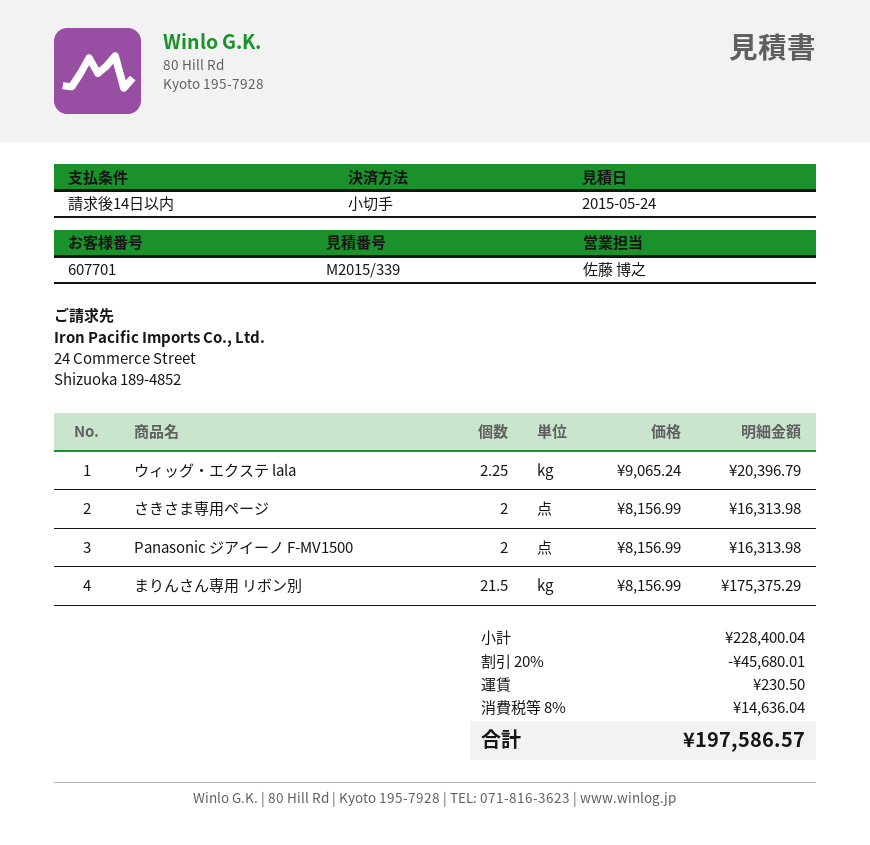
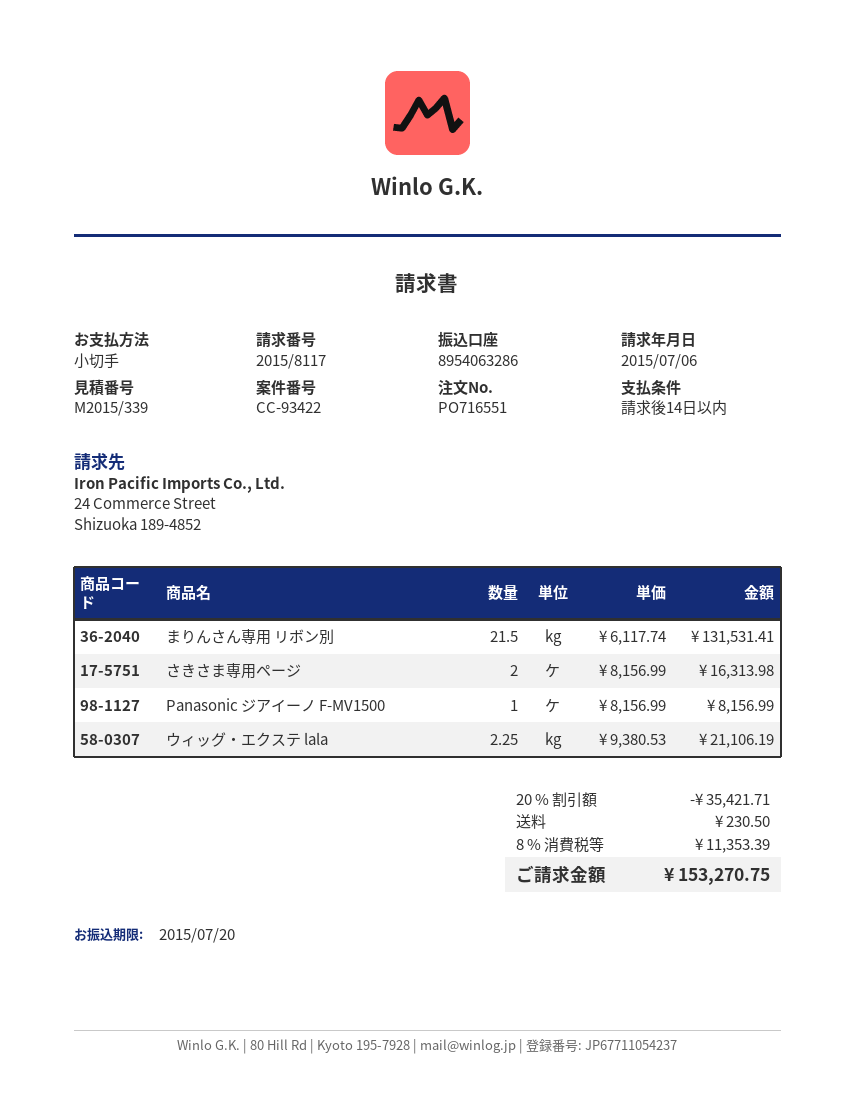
ウィッグ・エクステ lala: 2.25 x 9065.24 = 20396.79 -> 2.25 x 9380.53 = 21106.19
Panasonic ジアイーノ F-MV1500: 2 x 8156.99 = 16313.98 -> 1 x 8156.99 = 8156.99
まりんさん専用 リボン別: 21.5 x 8156.99 = 175375.29 -> 21.5 x 6117.74 = 131531.41
discount: 20% = 45680.01 -> 20% = 35421.71
tax: 8% = 14636.04 -> 8% = 11353.39
total: 197586.57 -> 153270.75

